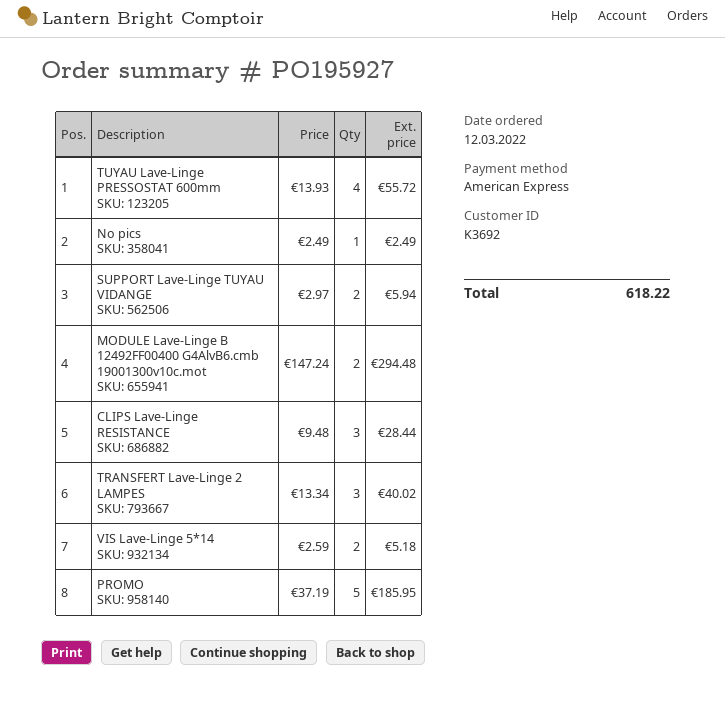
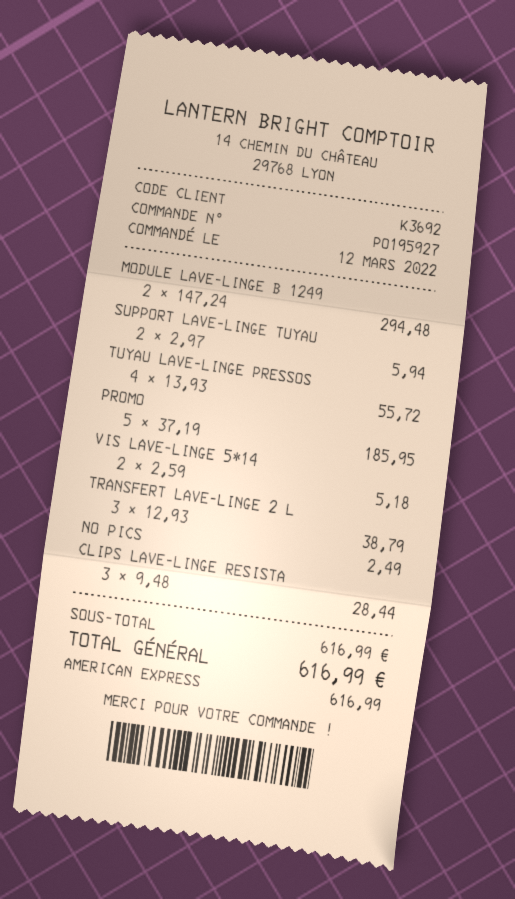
TRANSFERT Lave-Linge 2 LAMPES: 3 x 13.34 = 40.02 -> 3 x 12.93 = 38.79
total: 618.22 -> 616.99

